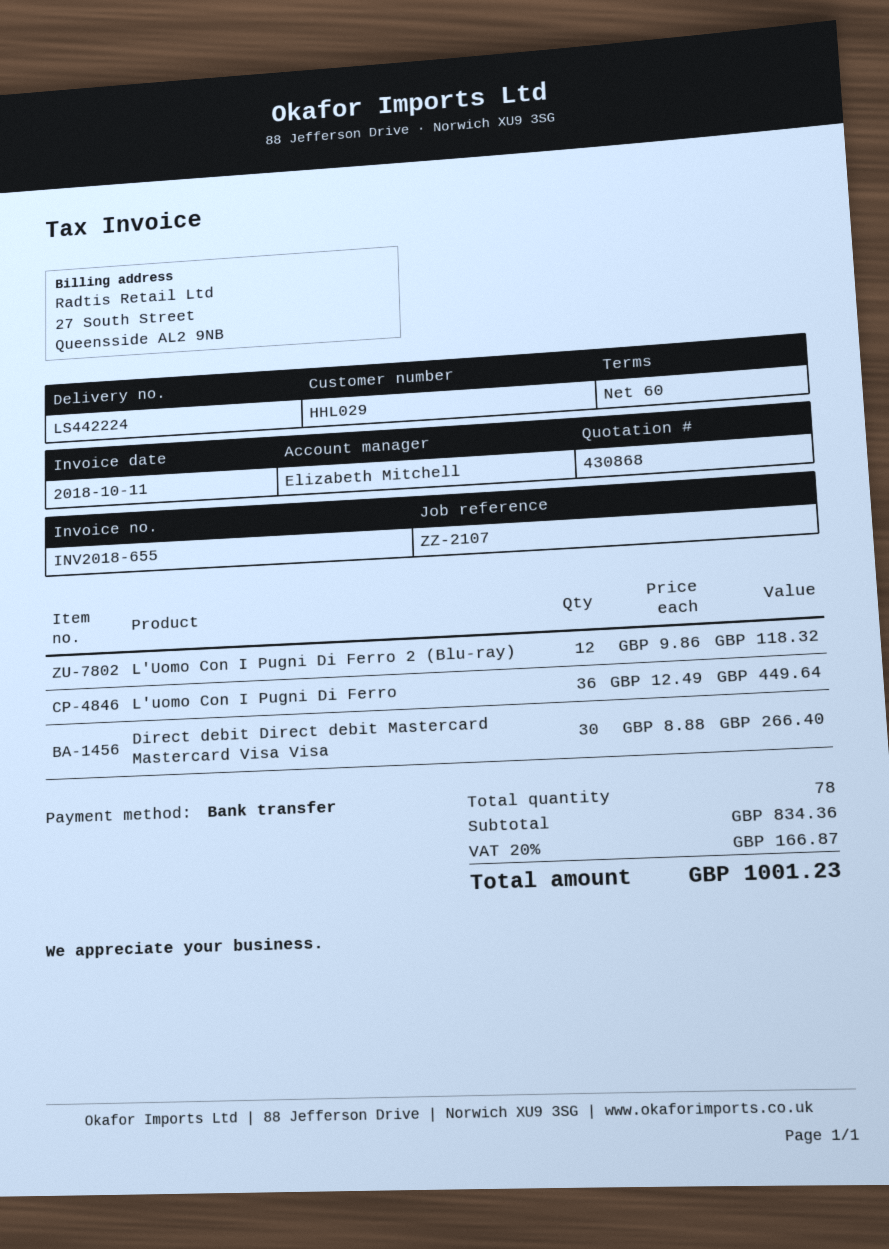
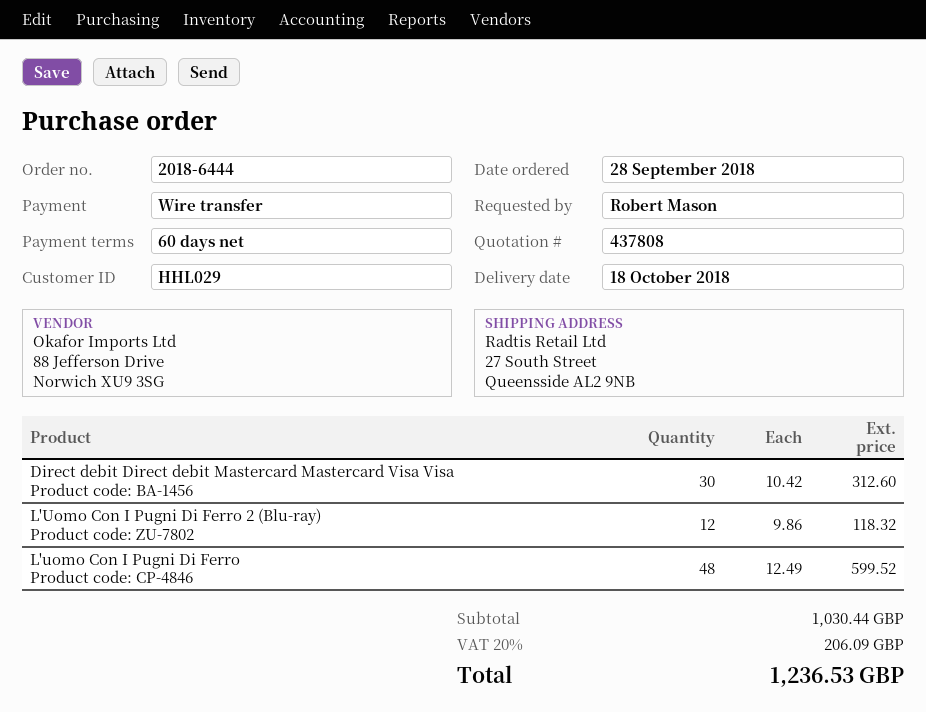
quote number: 430868 -> 437808
L'uomo Con I Pugni Di Ferro: 36 x 12.49 = 449.64 -> 48 x 12.49 = 599.52
Direct debit Direct debit Mastercard Mastercard Visa Visa: 30 x 8.88 = 266.40 -> 30 x 10.42 = 312.60
subtotal: 834.36 -> 1030.44
tax: 20% = 166.87 -> 20% = 206.09
total: 1001.23 -> 1236.53

